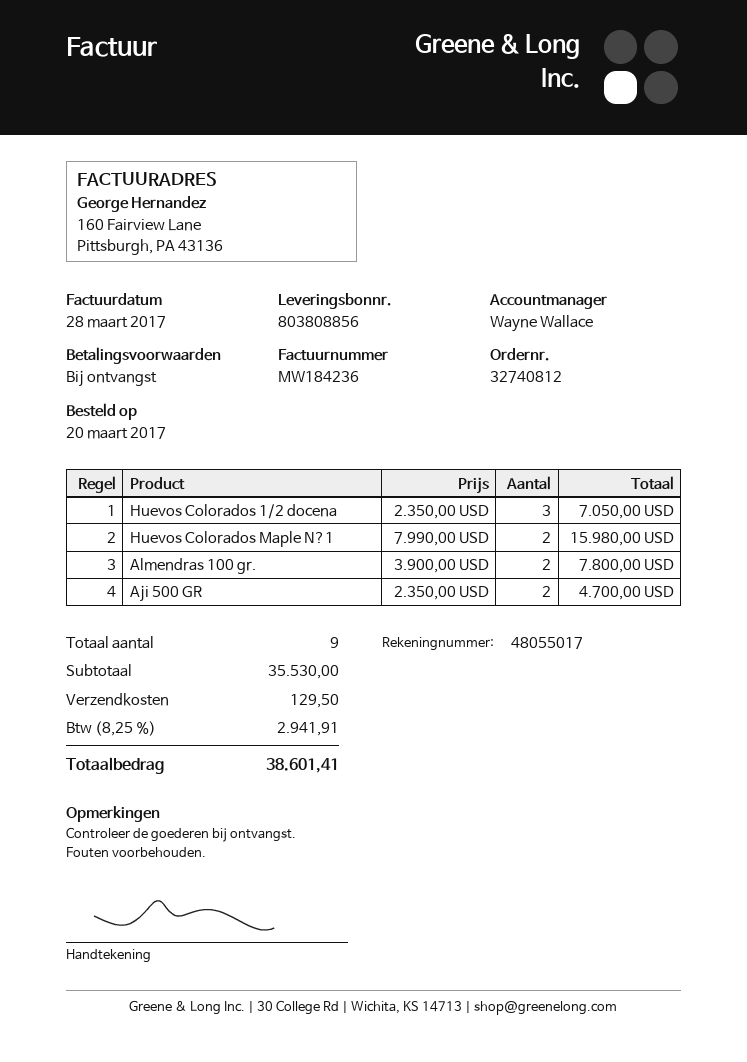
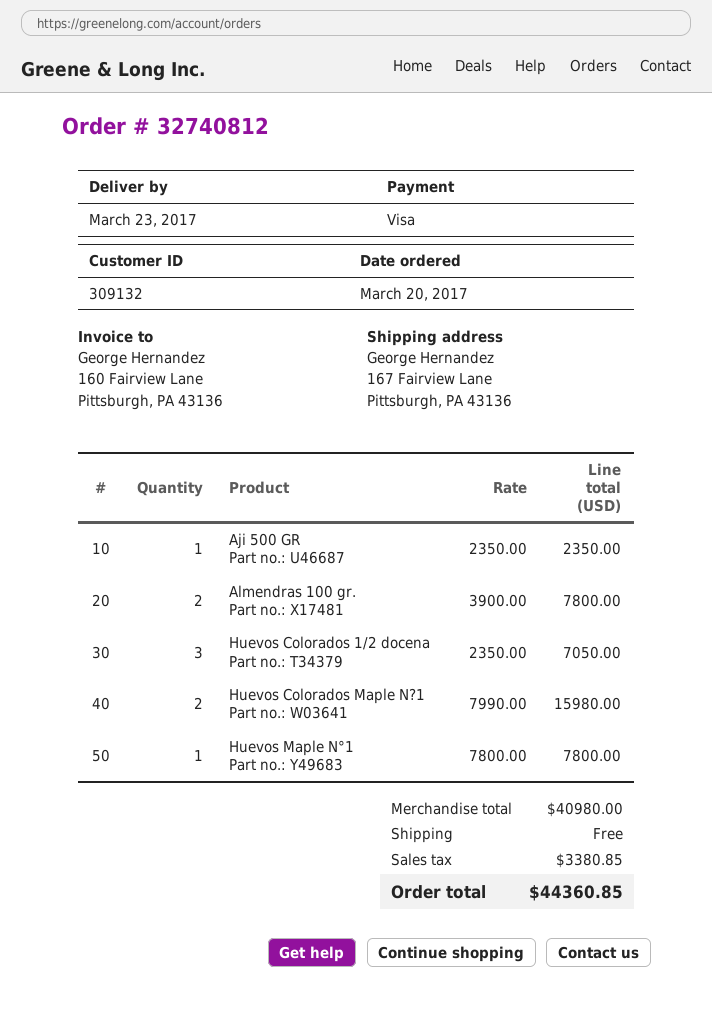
Aji 500 GR: 2 x 2350.00 = 4700.00 -> 1 x 2350.00 = 2350.00
Huevos Maple N°1: none -> 1 x 7800.00 = 7800.00
subtotal: 35530.00 -> 40980.00
shipping: 129.50 -> 0.00
tax: 2941.91 -> 3380.85
total: 38601.41 -> 44360.85

